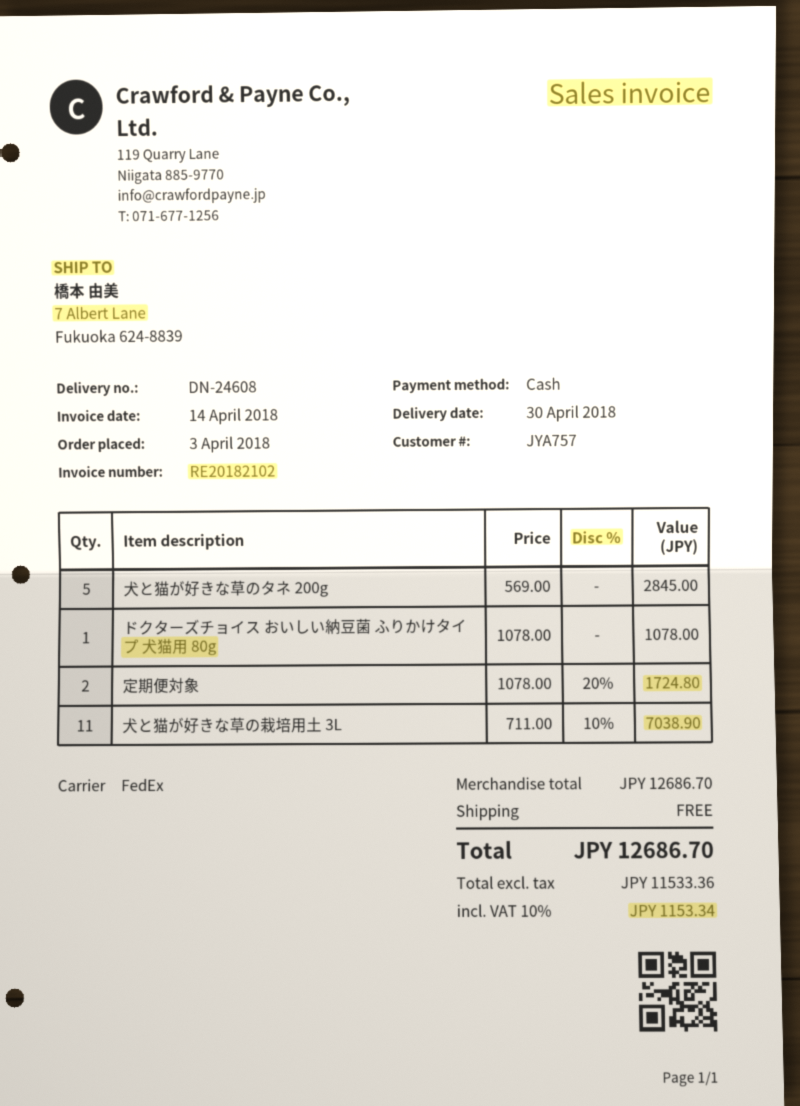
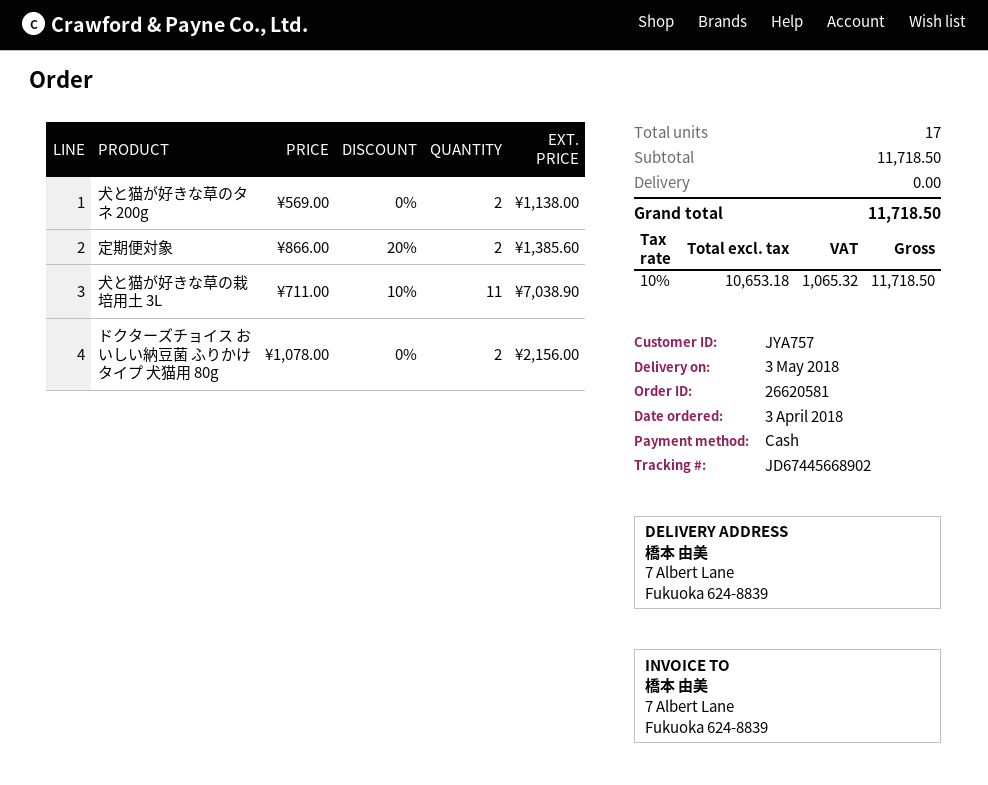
delivery date: 2018-04-30 -> 2018-05-03
犬と猫が好きな草のタネ 200g: 5 x 569.00 = 2845.00 -> 2 x 569.00 = 1138.00
ドクターズチョイス おいしい納豆菌 ふりかけタイプ 犬猫用 80g: 1 x 1078.00 = 1078.00 -> 2 x 1078.00 = 2156.00
定期便対象: 2 x 1078.00 - 20% = 1724.80 -> 2 x 866.00 - 20% = 1385.60
subtotal: 12686.70 -> 11718.50
net: 11533.36 -> 10653.18
tax: 10% = 1153.34 -> 10% = 1065.32
total: 12686.70 -> 11718.50

